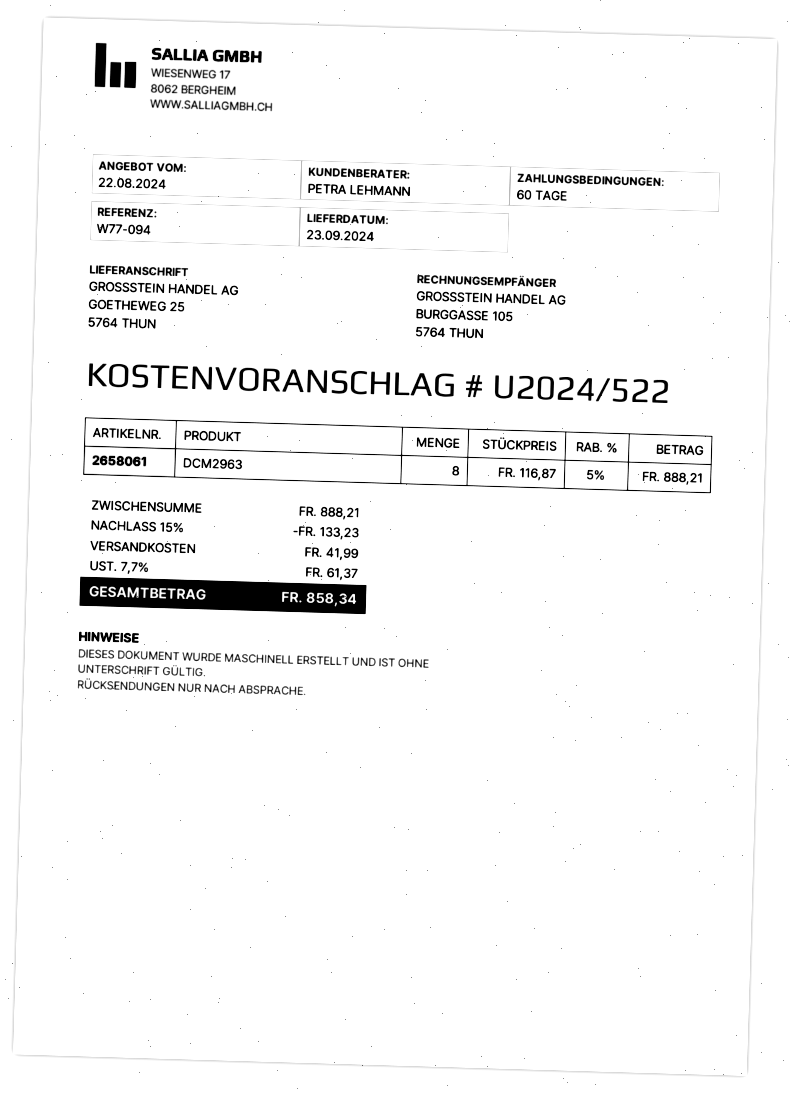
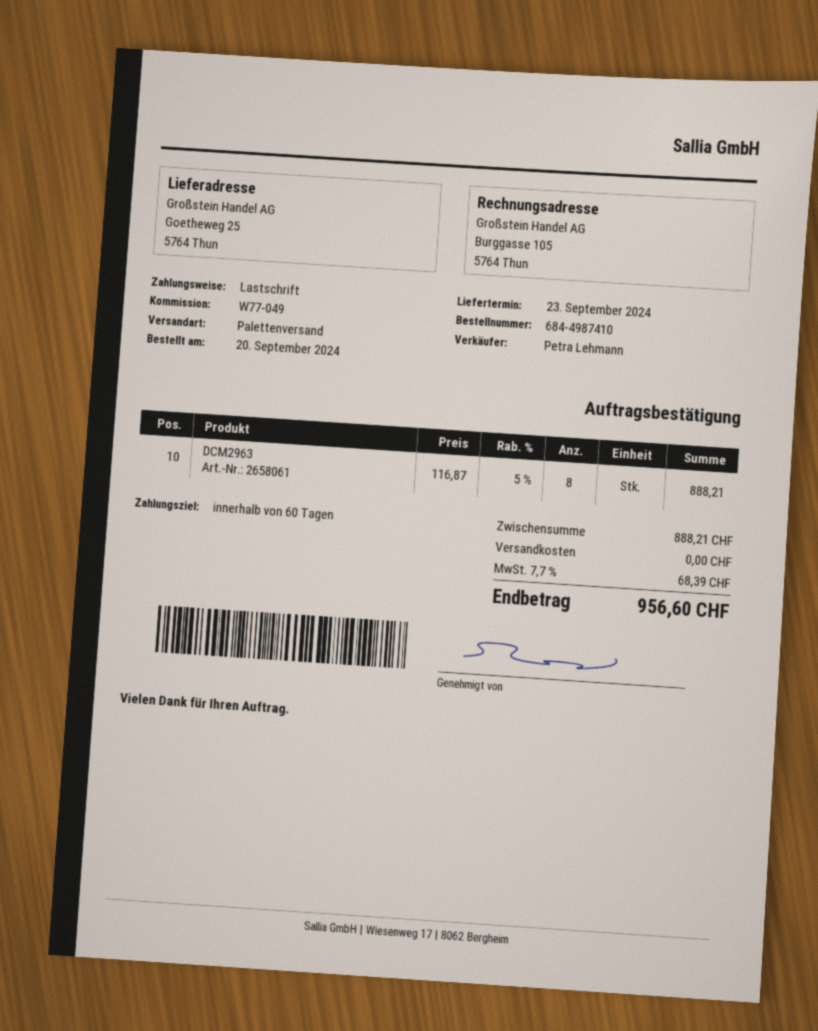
reference: W77-094 -> W77-049
discount: 15% = 133.23 -> none
shipping: 41.99 -> 0.00
tax: 7.7% = 61.37 -> 7.7% = 68.39
total: 858.34 -> 956.60

